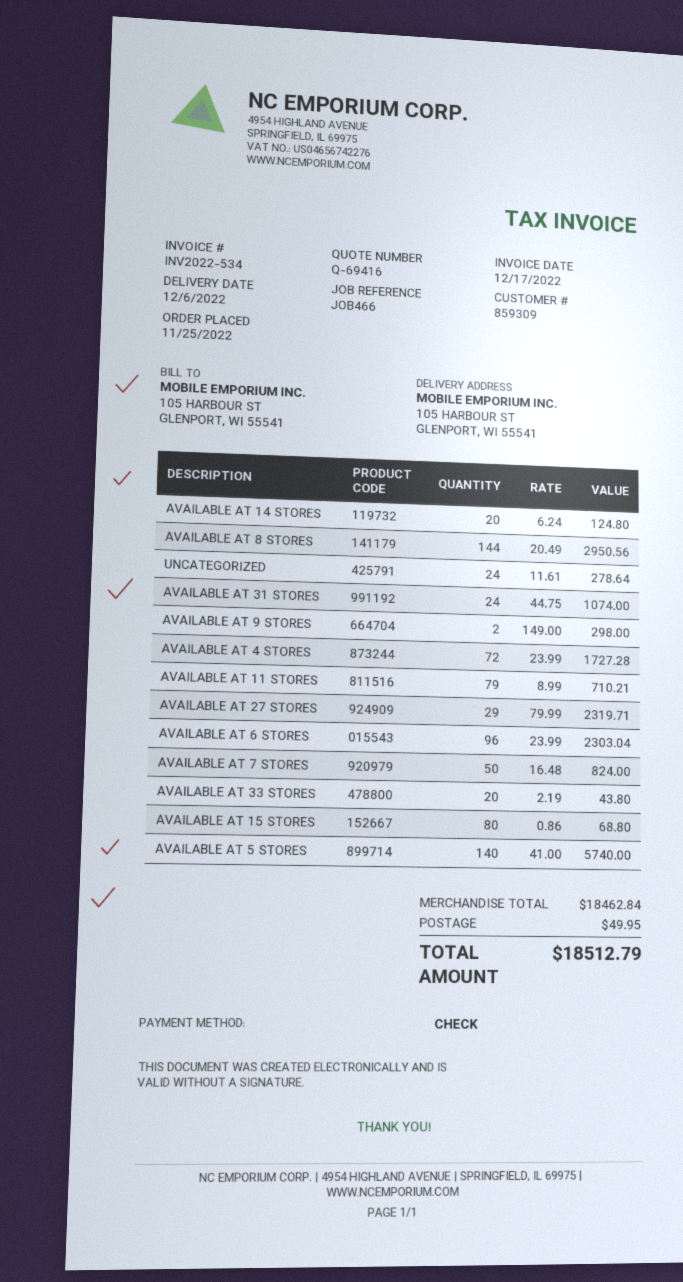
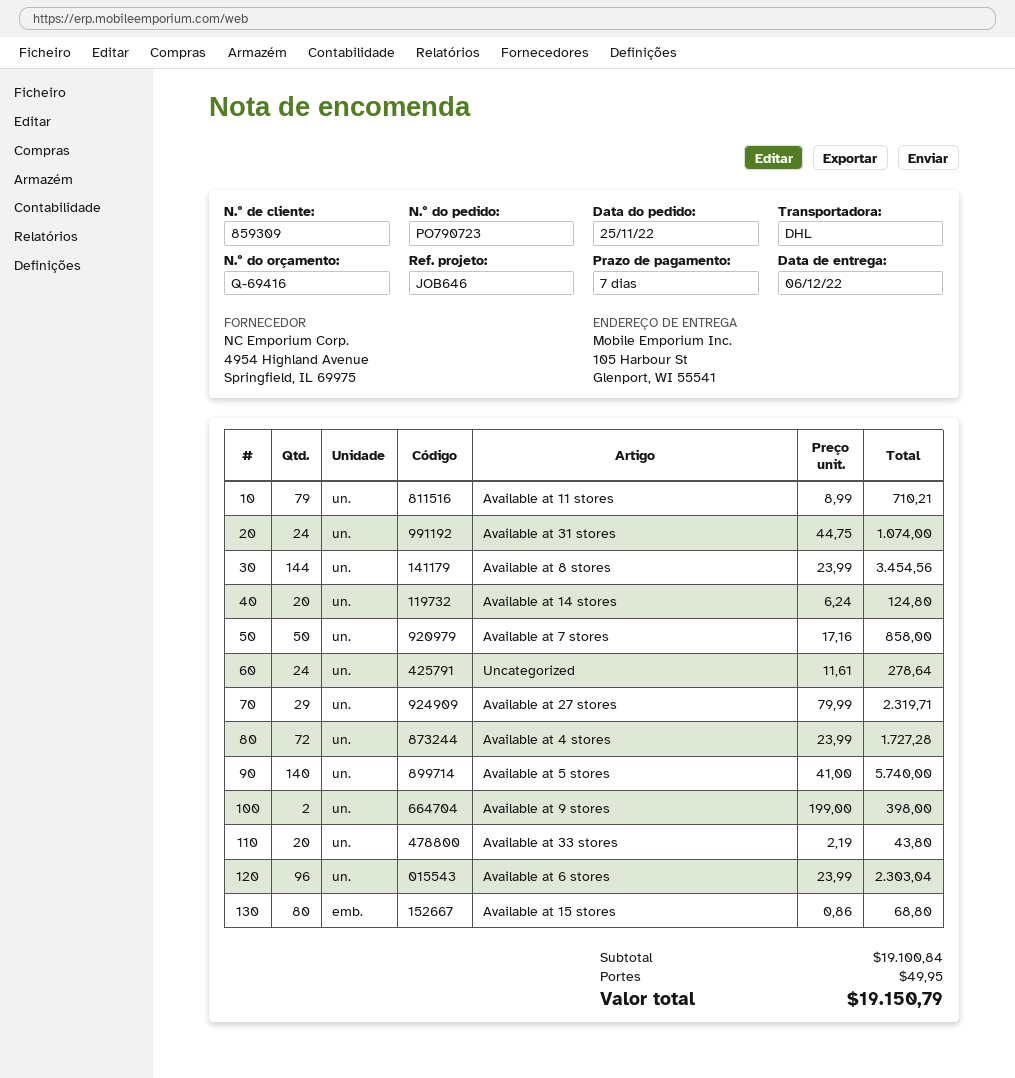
reference: JOB466 -> JOB646
AVAILABLE AT 8 STORES: 144 x 20.49 = 2950.56 -> 144 x 23.99 = 3454.56
AVAILABLE AT 9 STORES: 2 x 149.00 = 298.00 -> 2 x 199.00 = 398.00
AVAILABLE AT 7 STORES: 50 x 16.48 = 824.00 -> 50 x 17.16 = 858.00
subtotal: 18462.84 -> 19100.84
total: 18512.79 -> 19150.79

